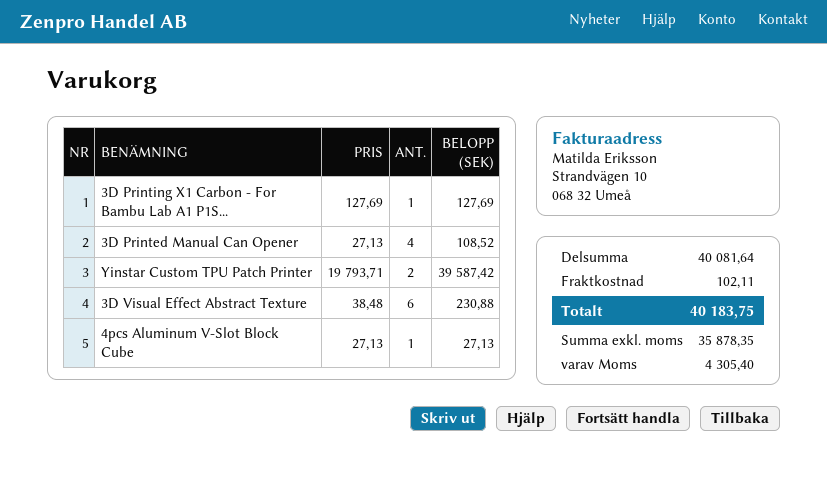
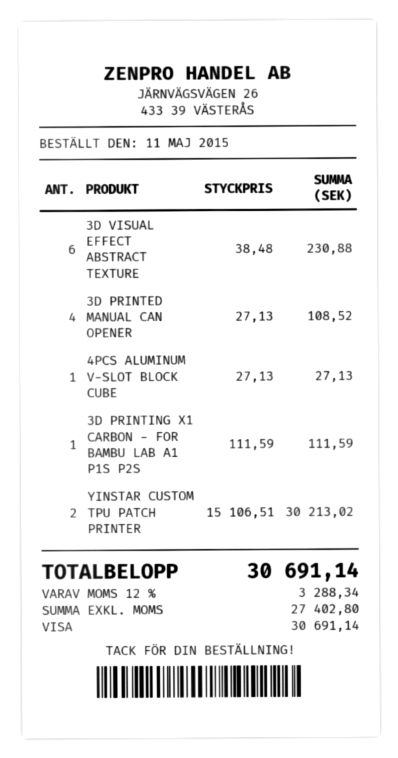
3D Printing X1 Carbon - For Bambu Lab A1 P1S...: 1 x 127.69 = 127.69 -> 1 x 111.59 = 111.59
Yinstar Custom TPU Patch Printer: 2 x 19793.71 = 39587.42 -> 2 x 15106.51 = 30213.02
shipping: 102.11 -> none
net: 35878.35 -> 27402.80
tax: 4305.40 -> 3288.34
total: 40183.75 -> 30691.14

